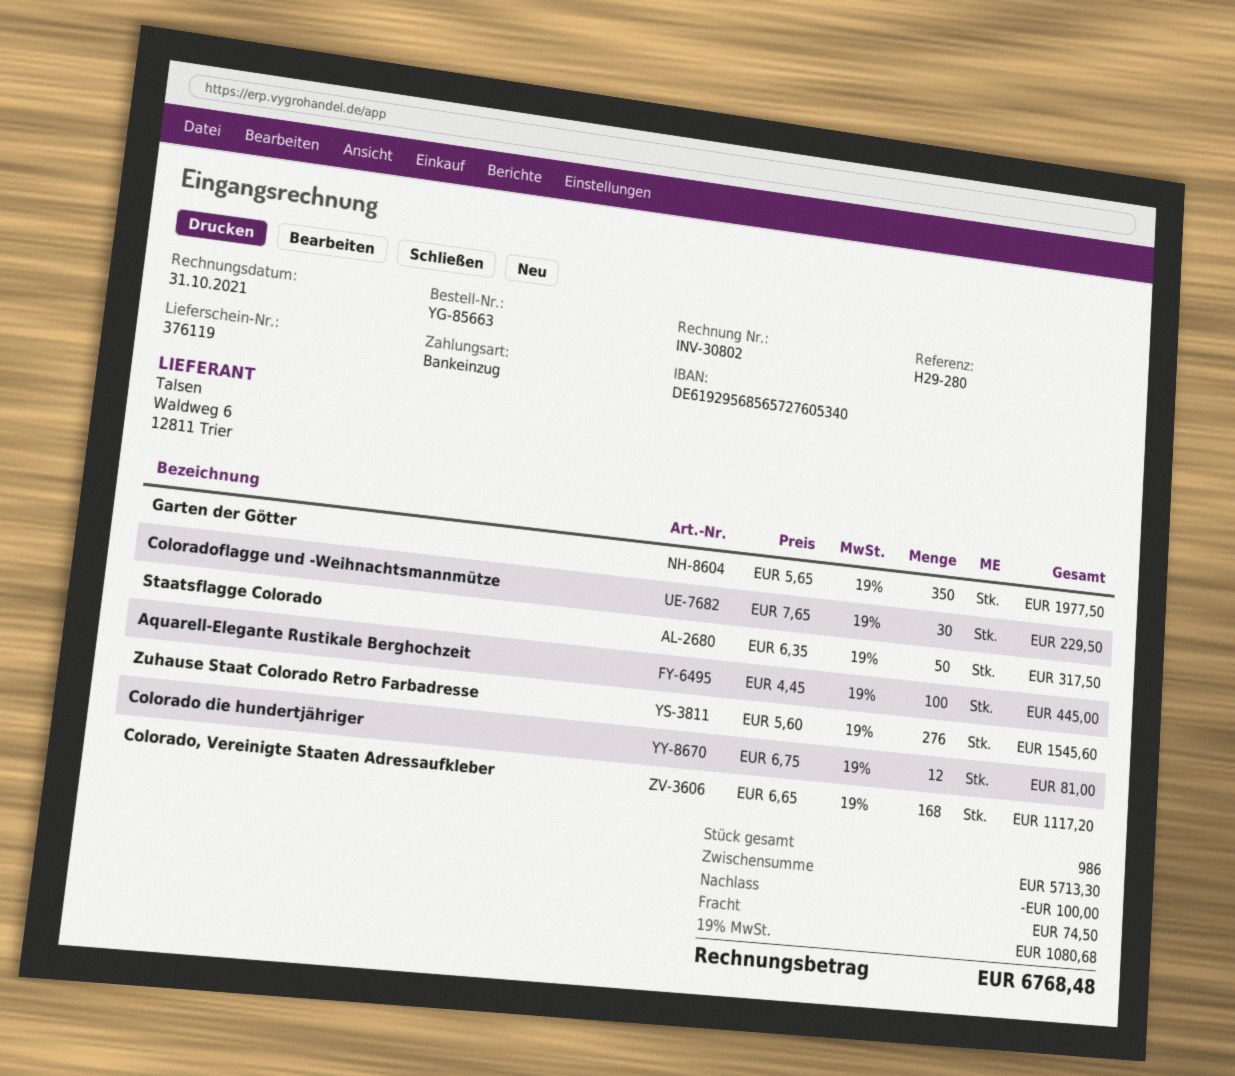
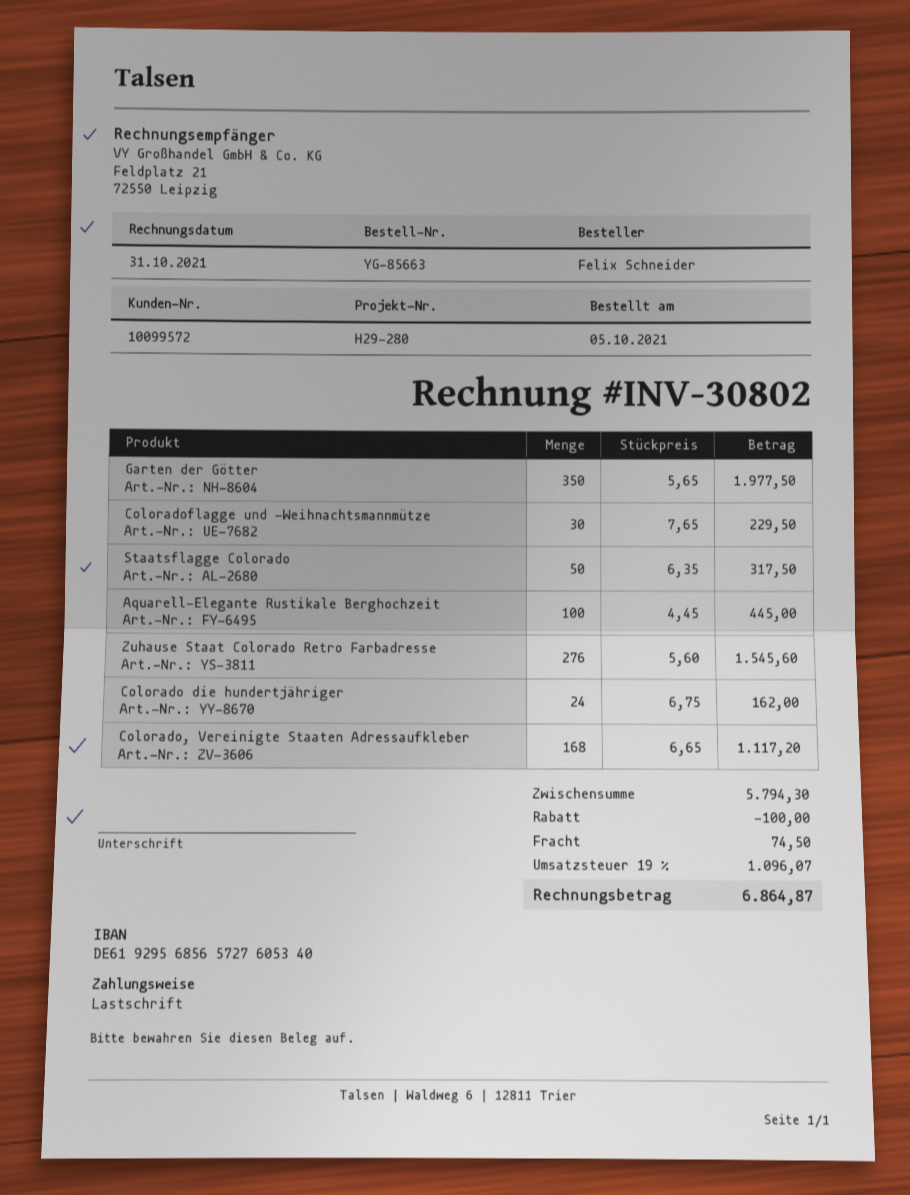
Colorado die hundertjähriger: 12 x 6.75 = 81.00 -> 24 x 6.75 = 162.00
subtotal: 5713.30 -> 5794.30
tax: 19% = 1080.68 -> 19% = 1096.07
total: 6768.48 -> 6864.87

